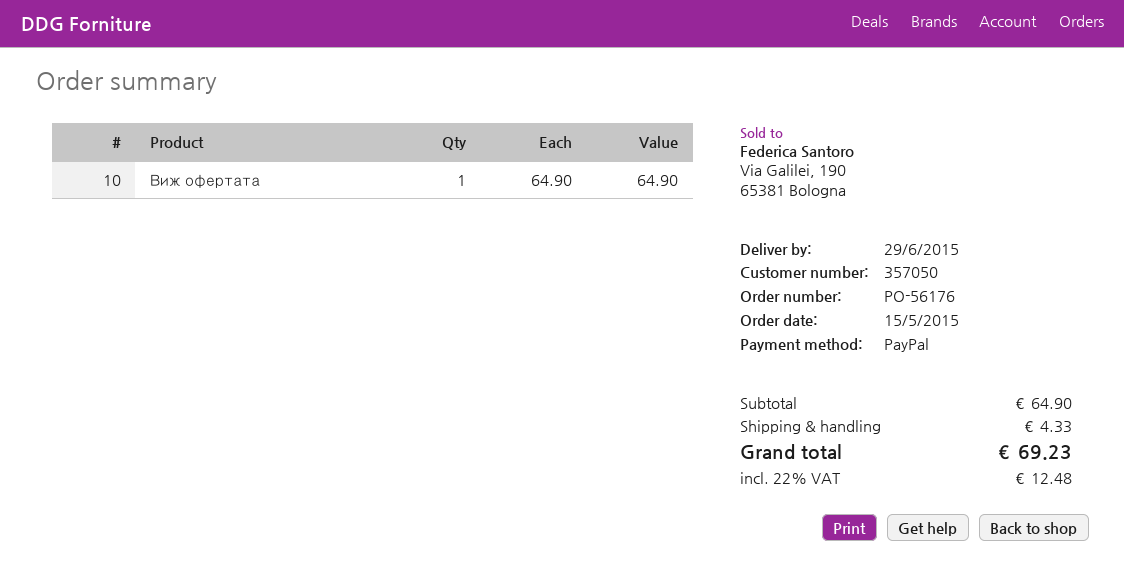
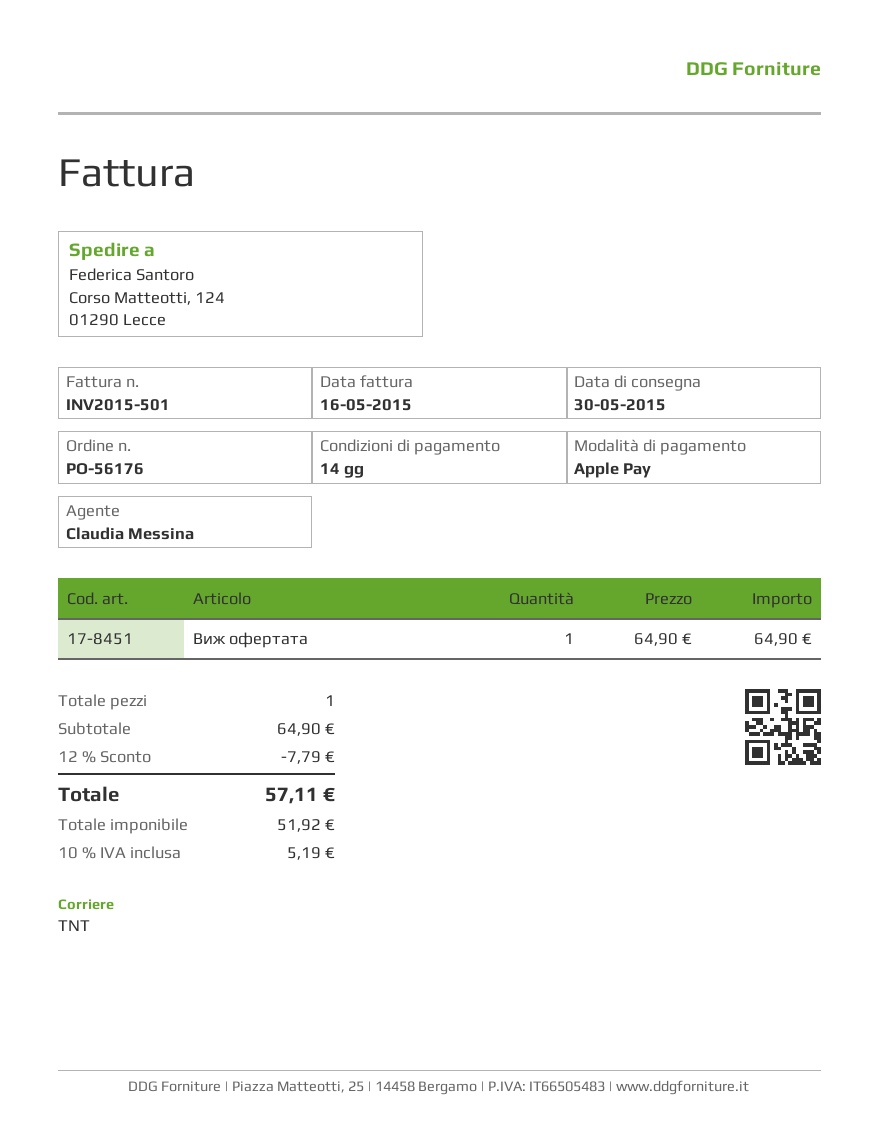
delivery date: 2015-06-29 -> 2015-05-30
payment method: PayPal -> Apple Pay
discount: none -> 12% = 7.79
shipping: 4.33 -> none
tax: 22% = 12.48 -> 10% = 5.19
total: 69.23 -> 57.11

